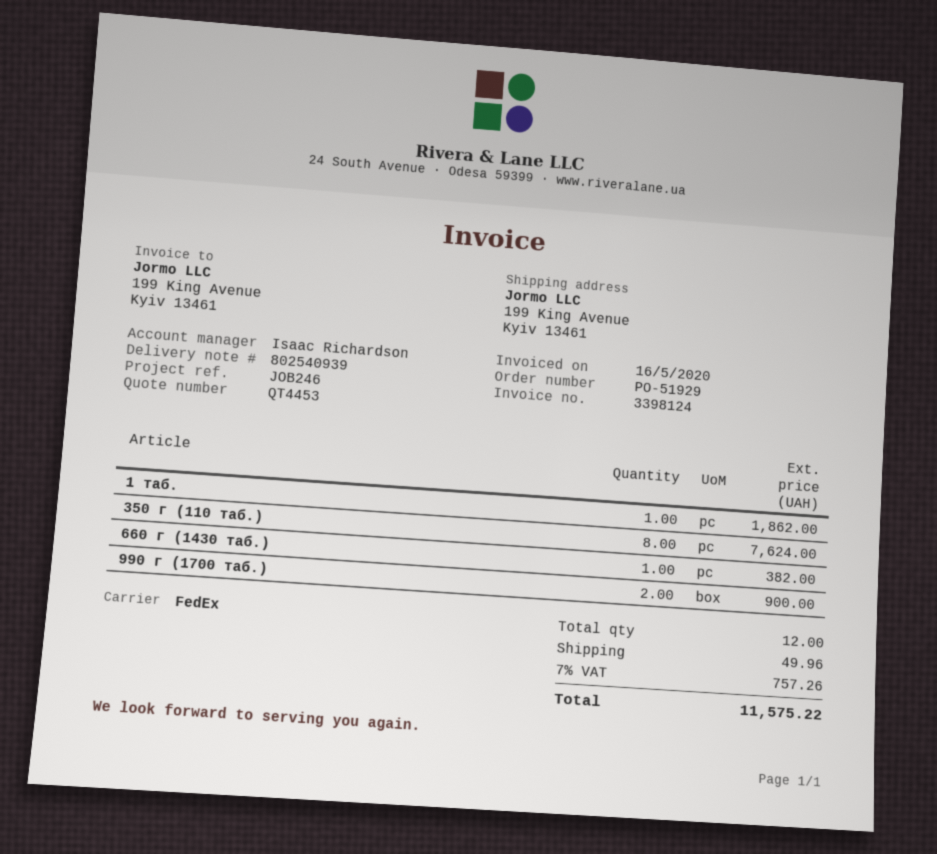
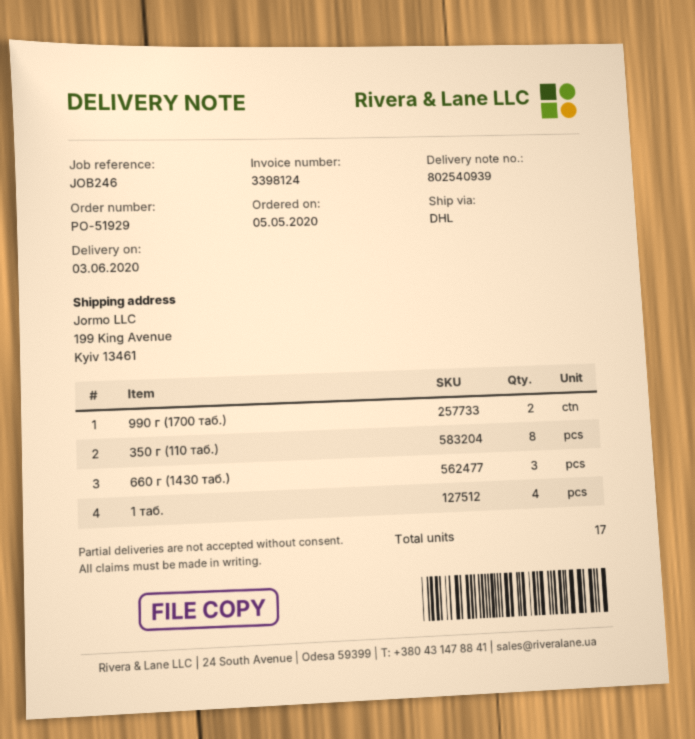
shipping method: FedEx -> DHL
1 таб.: 1 -> 4
660 г (1430 таб.): 1 -> 3
total quantity: 12 -> 17

